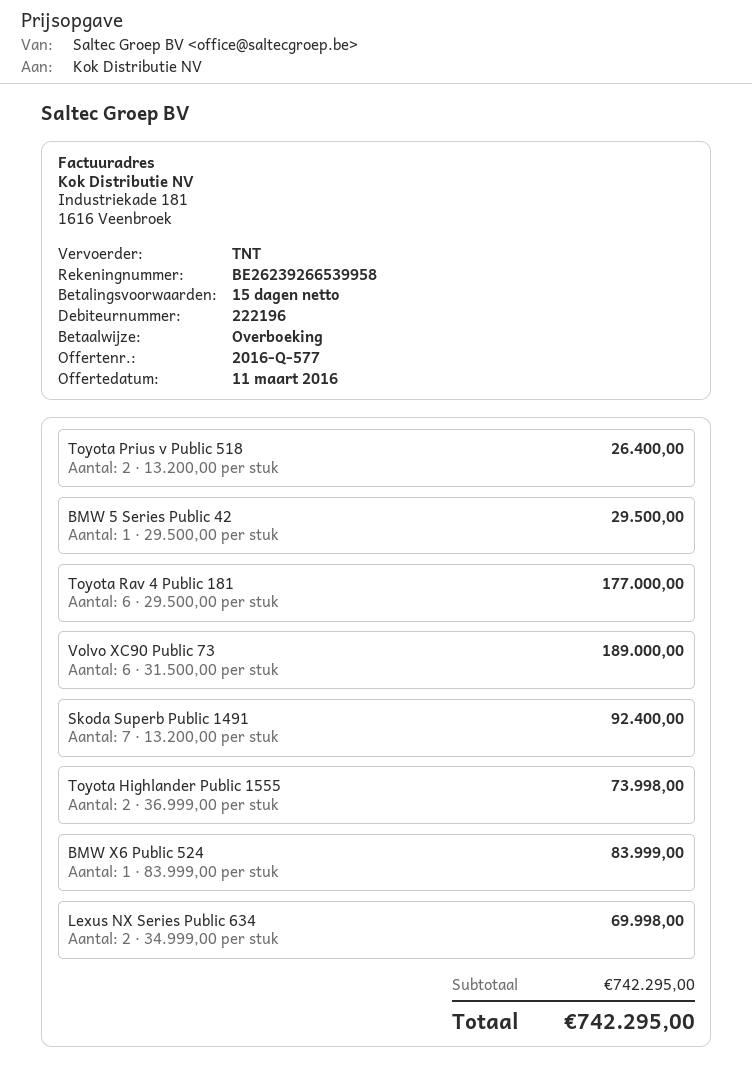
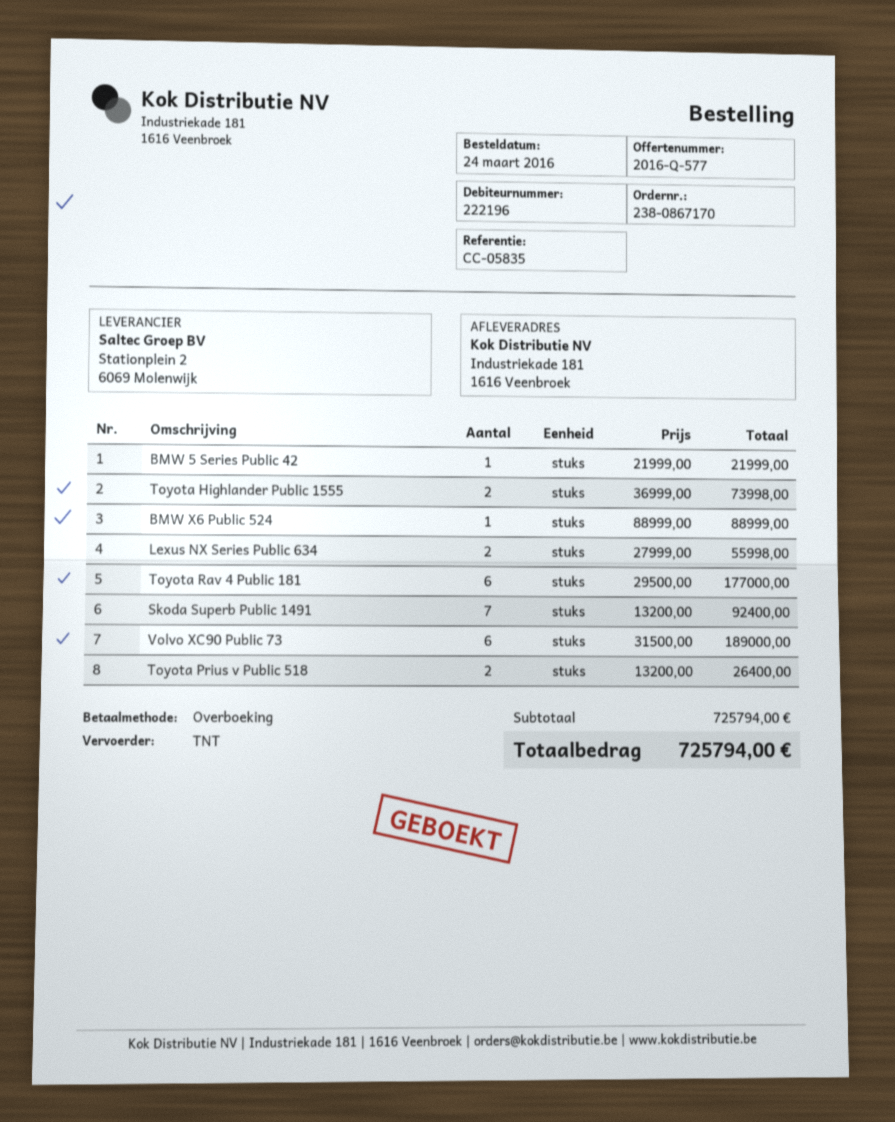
BMW 5 Series Public 42: 1 x 29500.00 = 29500.00 -> 1 x 21999.00 = 21999.00
BMW X6 Public 524: 1 x 83999.00 = 83999.00 -> 1 x 88999.00 = 88999.00
Lexus NX Series Public 634: 2 x 34999.00 = 69998.00 -> 2 x 27999.00 = 55998.00
subtotal: 742295.00 -> 725794.00
total: 742295.00 -> 725794.00

